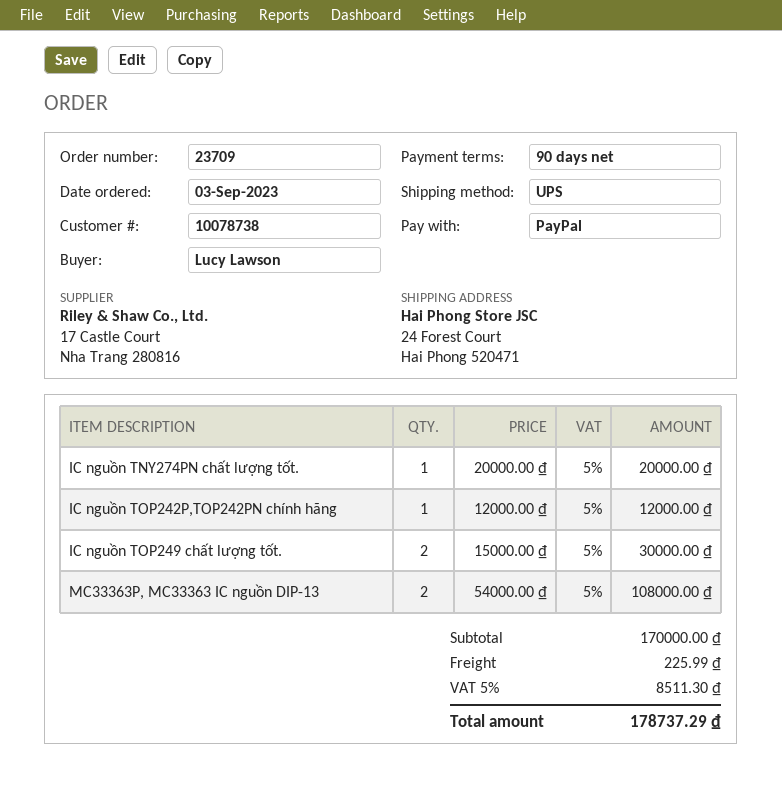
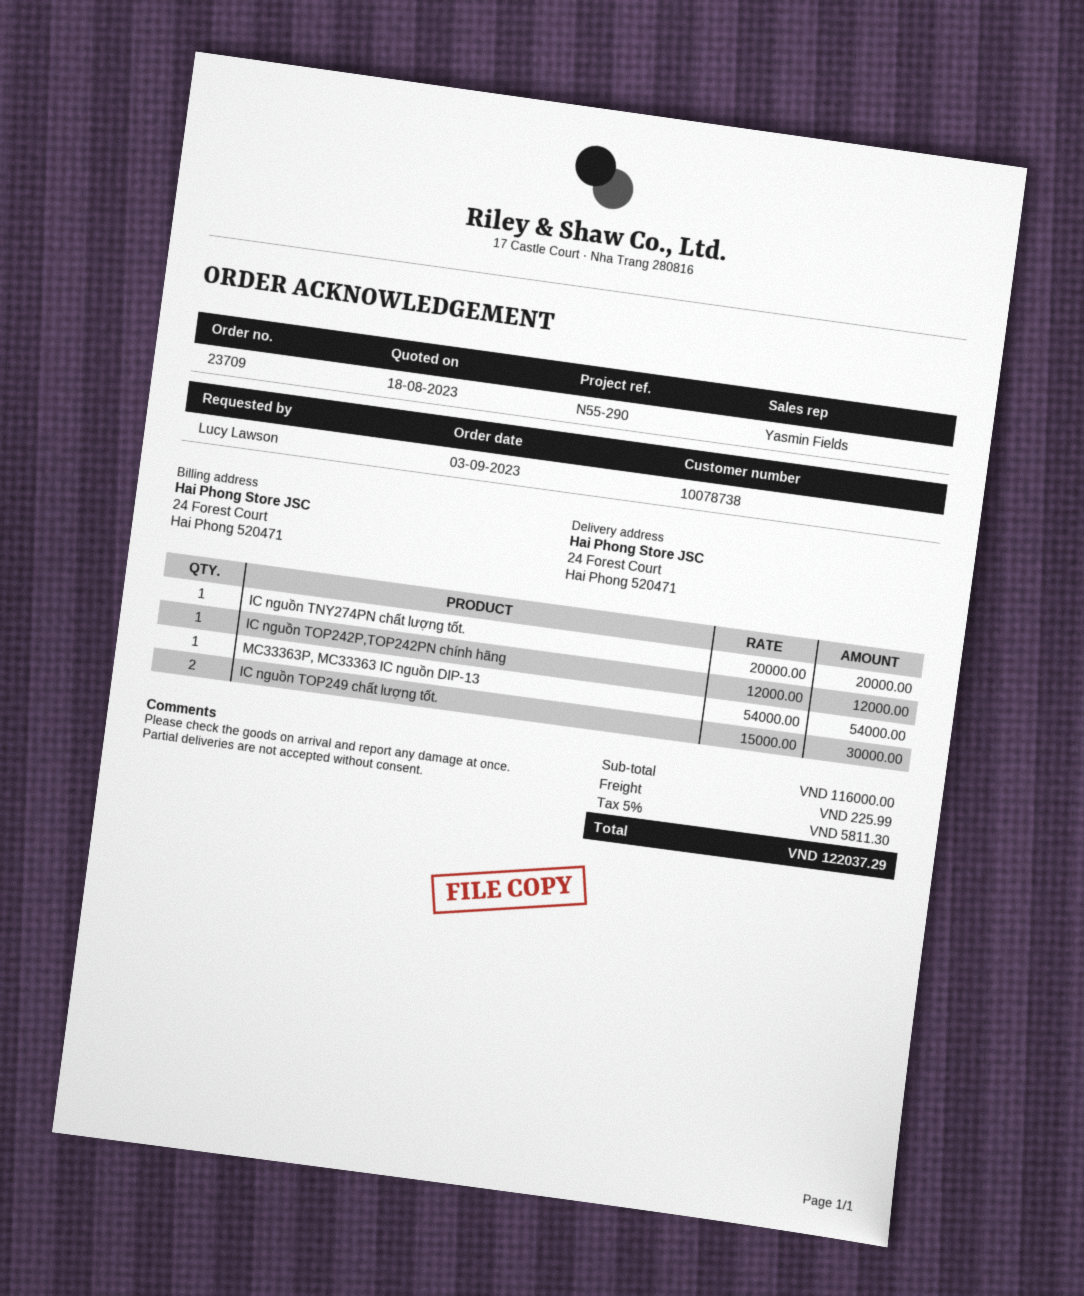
MC33363P, MC33363 IC nguồn DIP-13: 2 x 54000.00 = 108000.00 -> 1 x 54000.00 = 54000.00
subtotal: 170000.00 -> 116000.00
tax: 5% = 8511.30 -> 5% = 5811.30
total: 178737.29 -> 122037.29

